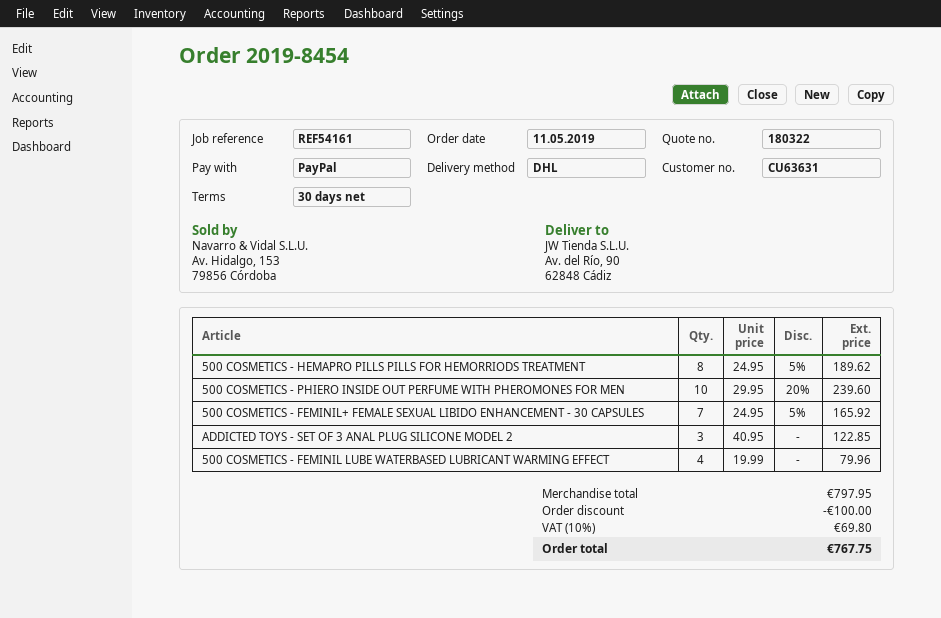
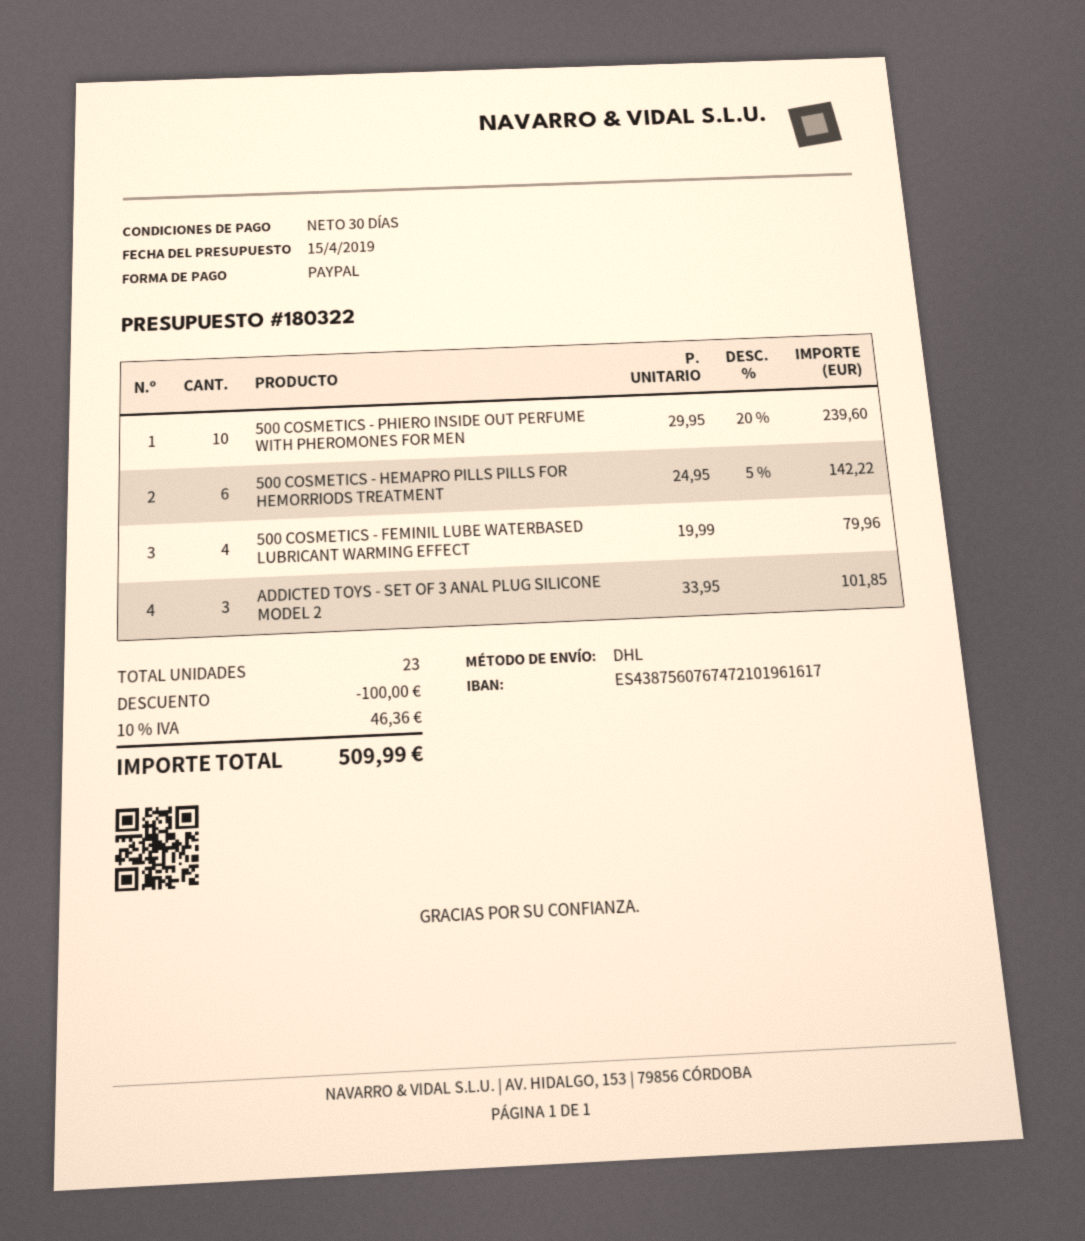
500 COSMETICS - HEMAPRO PILLS PILLS FOR HEMORRIODS TREATMENT: 8 x 24.95 - 5% = 189.62 -> 6 x 24.95 - 5% = 142.22
500 COSMETICS - FEMINIL+ FEMALE SEXUAL LIBIDO ENHANCEMENT - 30 CAPSULES: 7 x 24.95 - 5% = 165.92 -> none
ADDICTED TOYS - SET OF 3 ANAL PLUG SILICONE MODEL 2: 3 x 40.95 = 122.85 -> 3 x 33.95 = 101.85
tax: 10% = 69.80 -> 10% = 46.36
total: 767.75 -> 509.99

